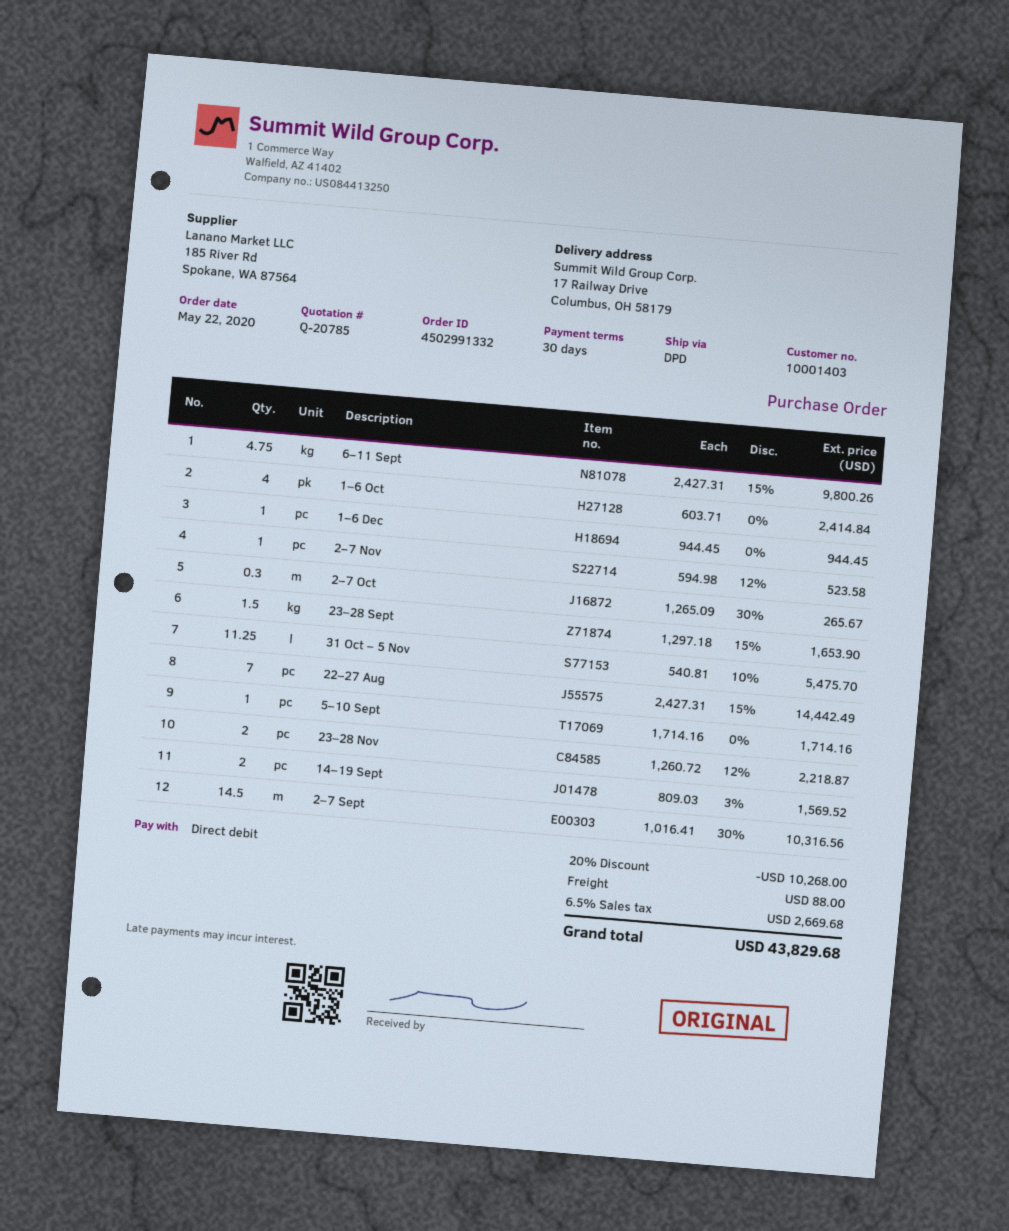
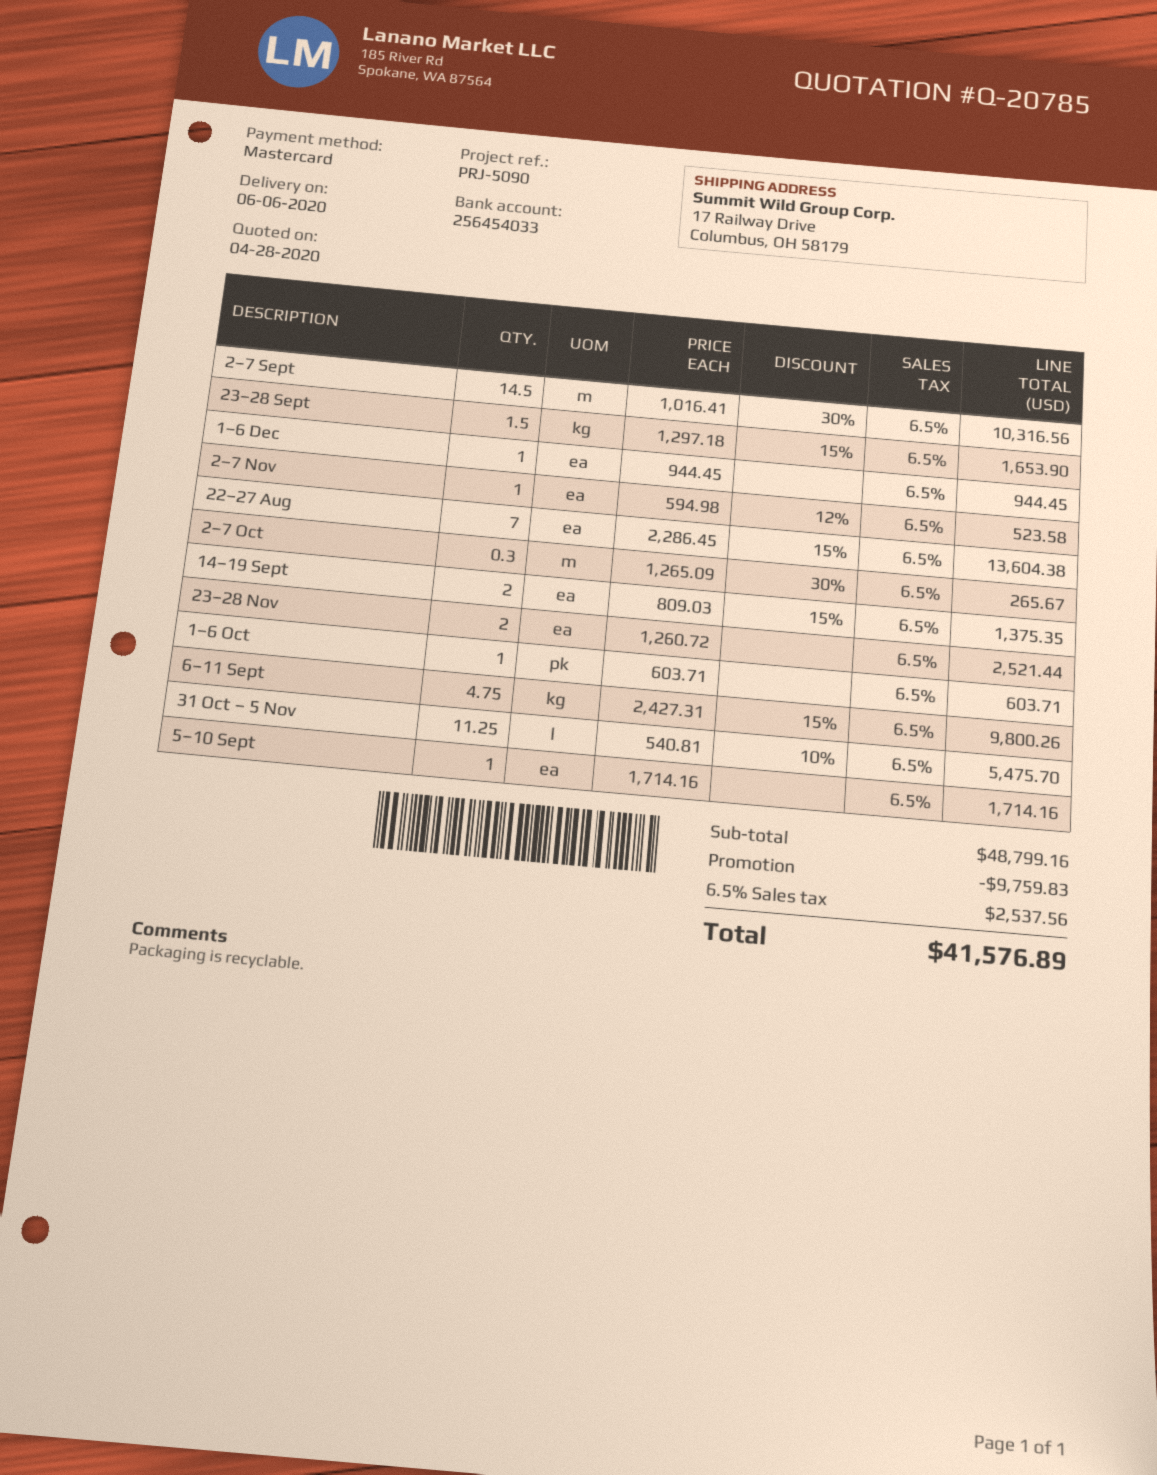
payment method: direct debit -> Mastercard
1–6 Oct: 4 x 603.71 = 2414.84 -> 1 x 603.71 = 603.71
22–27 Aug: 7 x 2427.31 - 15% = 14442.49 -> 7 x 2286.45 - 15% = 13604.38
23–28 Nov: 2 x 1260.72 - 12% = 2218.87 -> 2 x 1260.72 = 2521.44
14–19 Sept: 2 x 809.03 - 3% = 1569.52 -> 2 x 809.03 - 15% = 1375.35
discount: 10268.00 -> 9759.83
shipping: 88.00 -> none
tax: 6.5% = 2669.68 -> 6.5% = 2537.56
total: 43829.68 -> 41576.89

